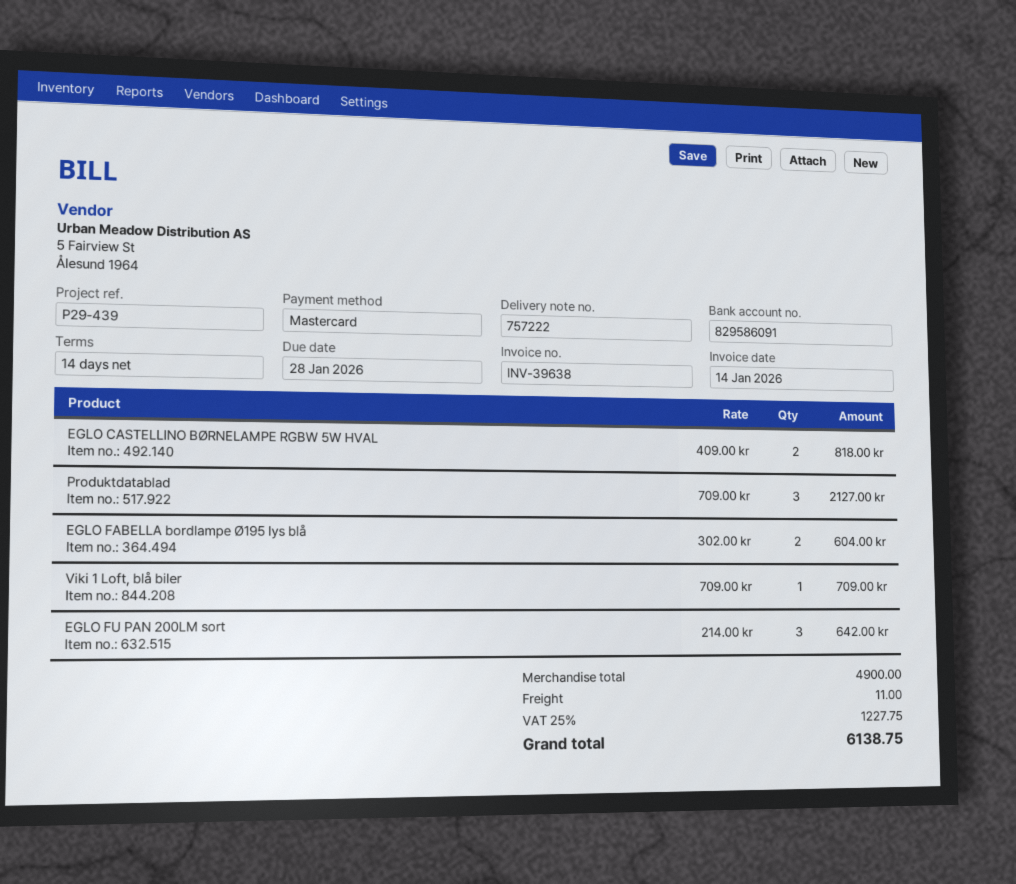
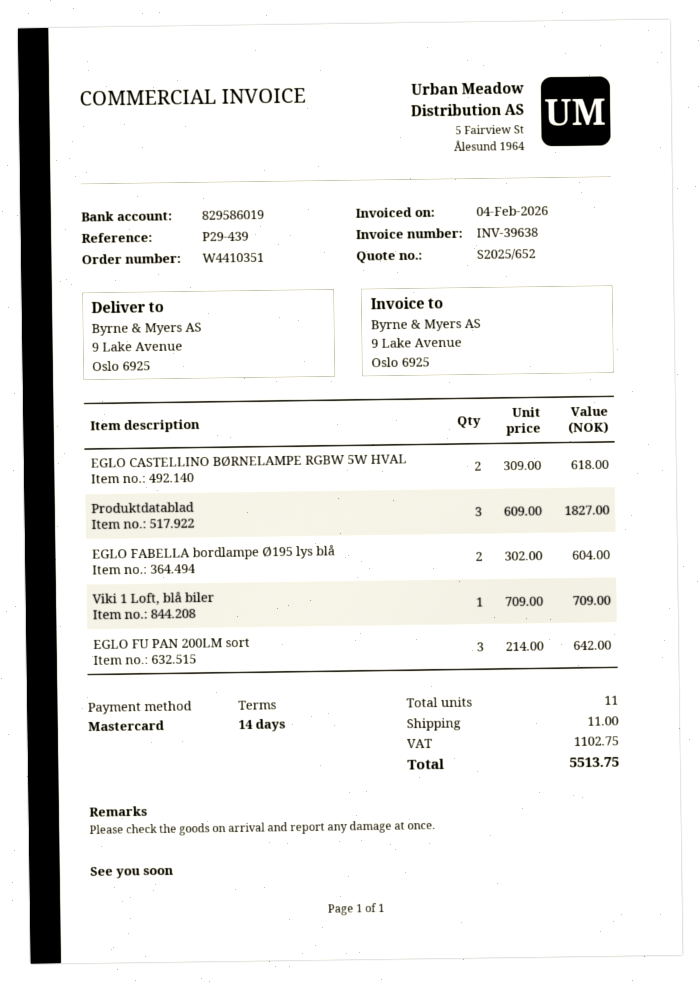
invoice date: 2026-01-14 -> 2026-02-04
bank account: 829586091 -> 829586019
EGLO CASTELLINO BØRNELAMPE RGBW 5W HVAL: 2 x 409.00 = 818.00 -> 2 x 309.00 = 618.00
Produktdatablad: 3 x 709.00 = 2127.00 -> 3 x 609.00 = 1827.00
tax: 1227.75 -> 1102.75
total: 6138.75 -> 5513.75

